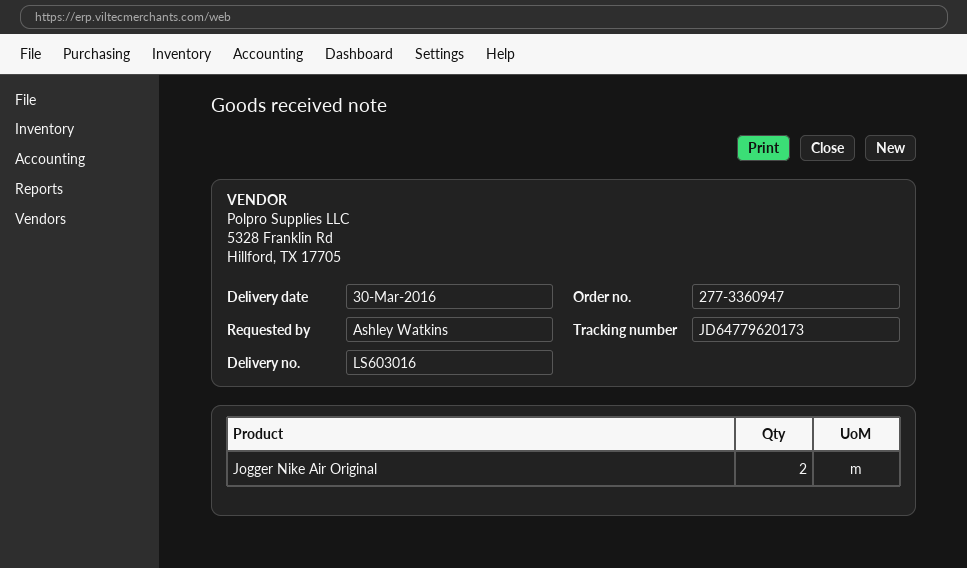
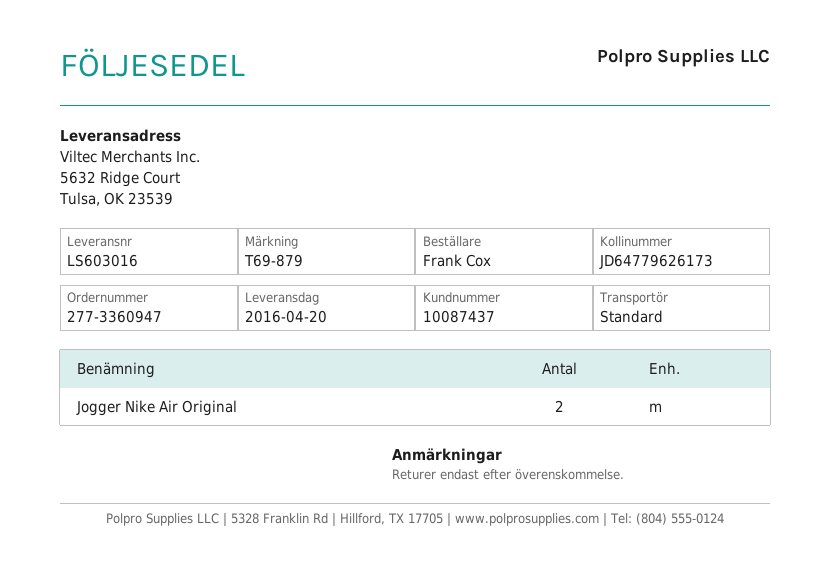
delivery date: 2016-03-30 -> 2016-04-20
ordered by: Ashley Watkins -> Frank Cox
tracking number: JD64779620173 -> JD64779626173

